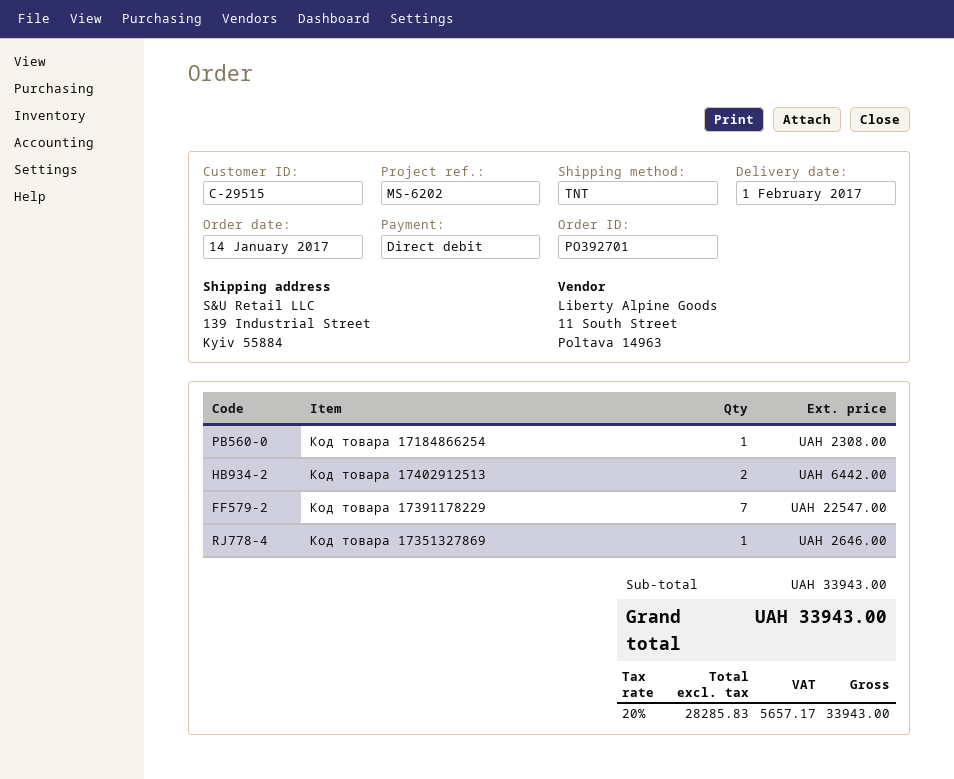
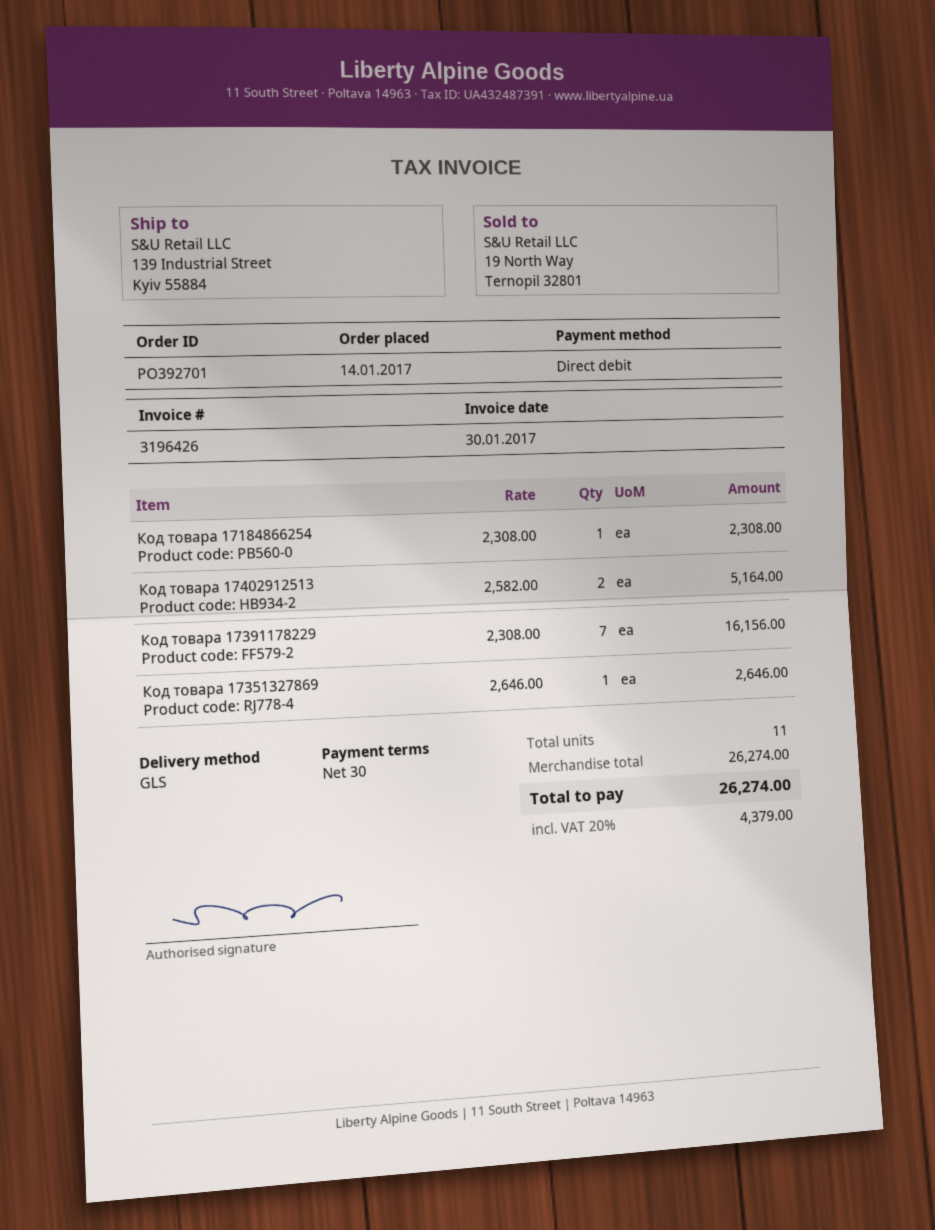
shipping method: TNT -> GLS
Код товара 17402912513: 2 for 6442.00 -> 2 for 5164.00
Код товара 17391178229: 7 for 22547.00 -> 7 for 16156.00
subtotal: 33943.00 -> 26274.00
tax: 20% = 5657.17 -> 20% = 4379.00
total: 33943.00 -> 26274.00

